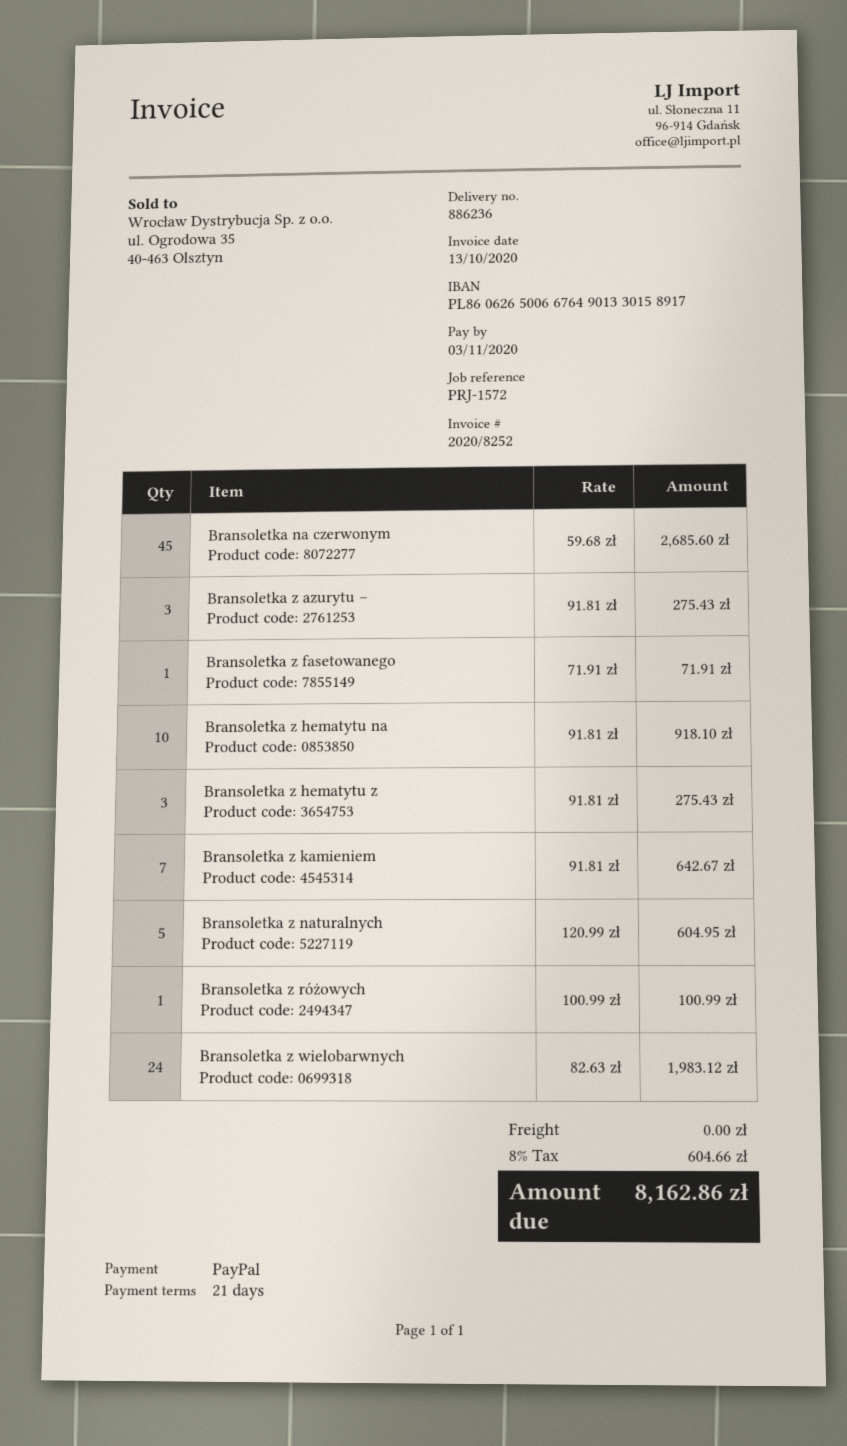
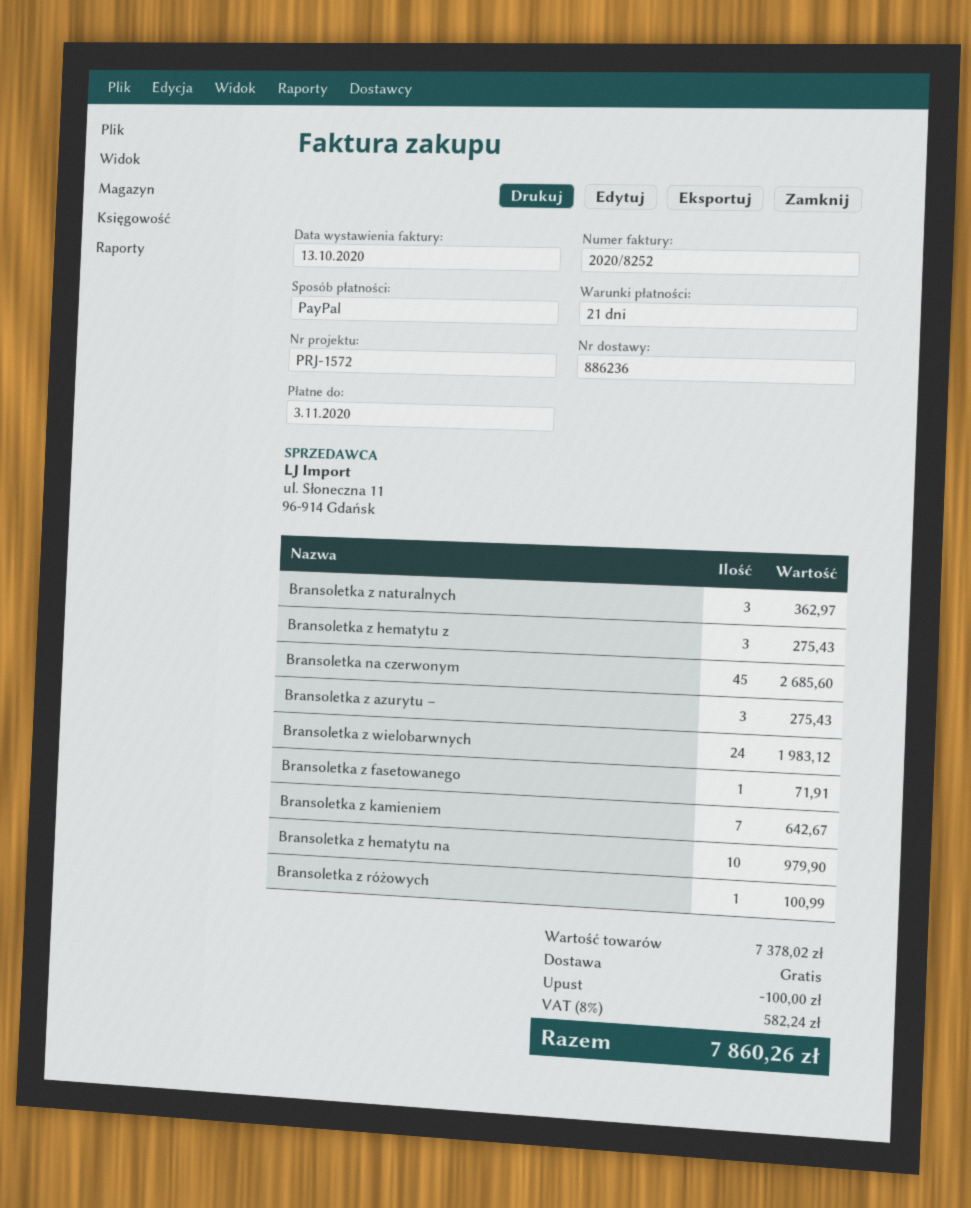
Bransoletka z hematytu na: 10 for 918.10 -> 10 for 979.90
Bransoletka z naturalnych: 5 for 604.95 -> 3 for 362.97
discount: none -> 100.00
tax: 8% = 604.66 -> 8% = 582.24
total: 8162.86 -> 7860.26

